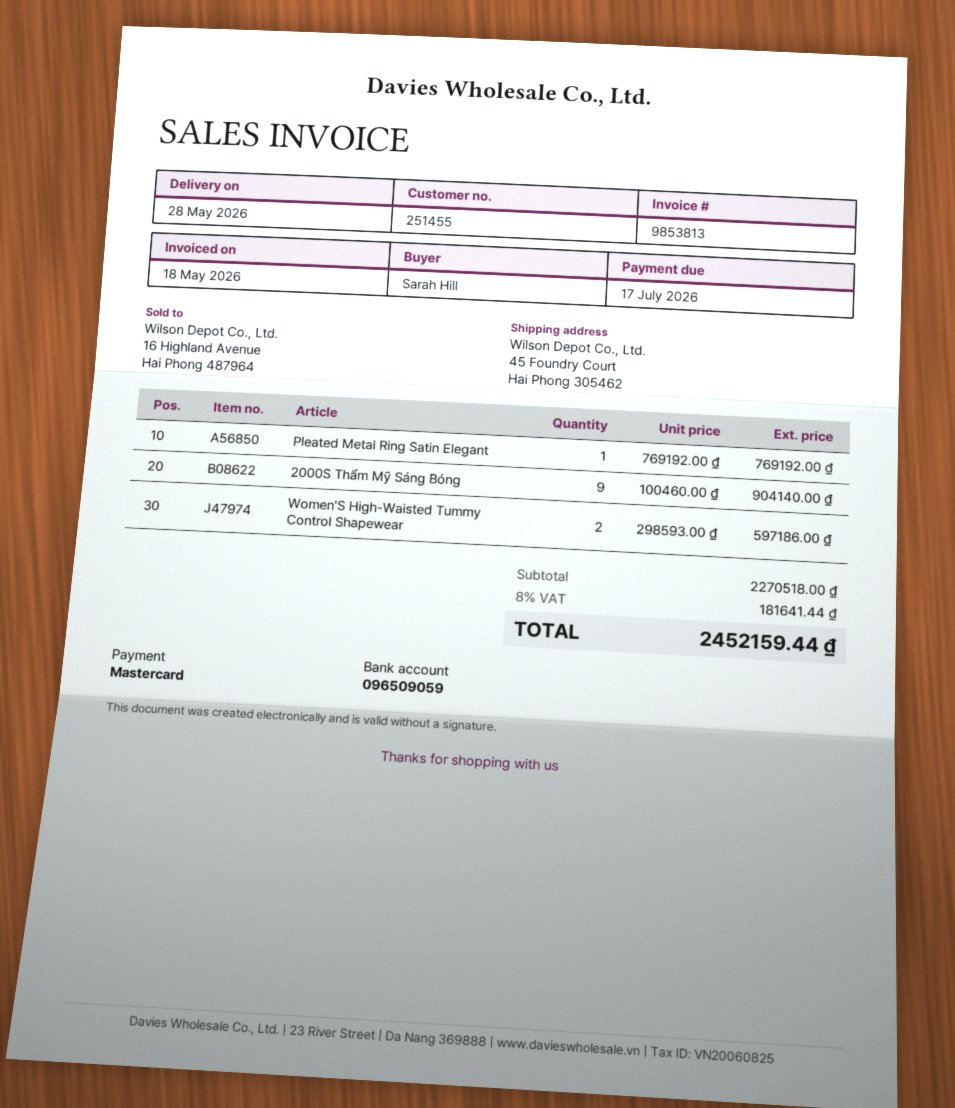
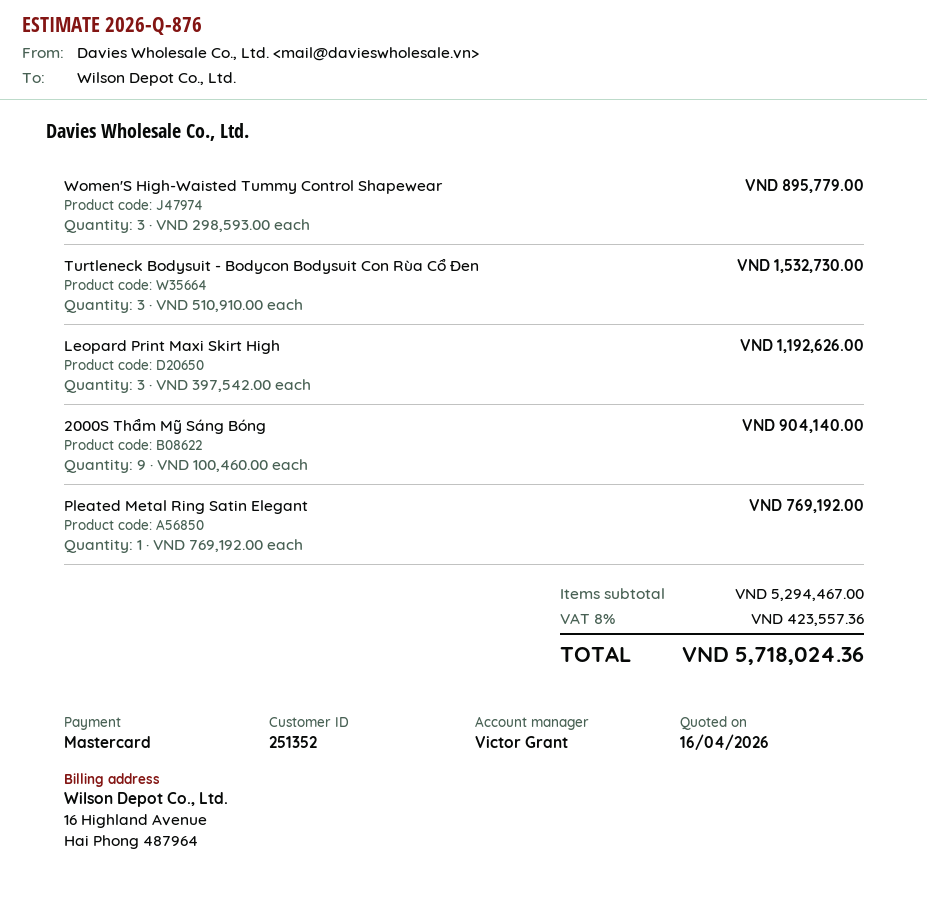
customer number: 251455 -> 251352
Women'S High-Waisted Tummy Control Shapewear: 2 x 298593.00 = 597186.00 -> 3 x 298593.00 = 895779.00
Turtleneck Bodysuit - Bodycon Bodysuit Con Rùa Cổ Đen: none -> 3 x 510910.00 = 1532730.00
Leopard Print Maxi Skirt High: none -> 3 x 397542.00 = 1192626.00
subtotal: 2270518.00 -> 5294467.00
tax: 8% = 181641.44 -> 8% = 423557.36
total: 2452159.44 -> 5718024.36

